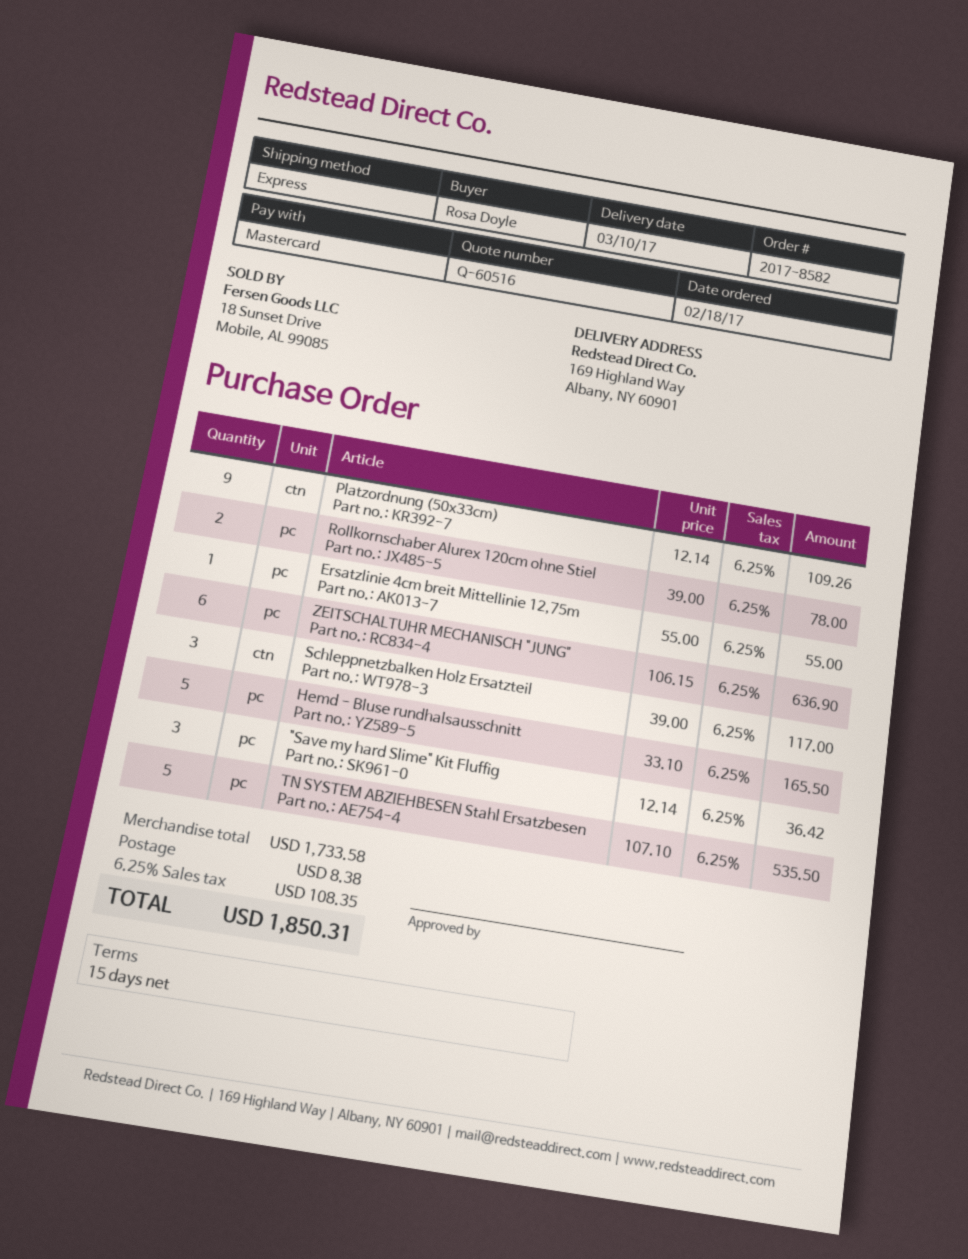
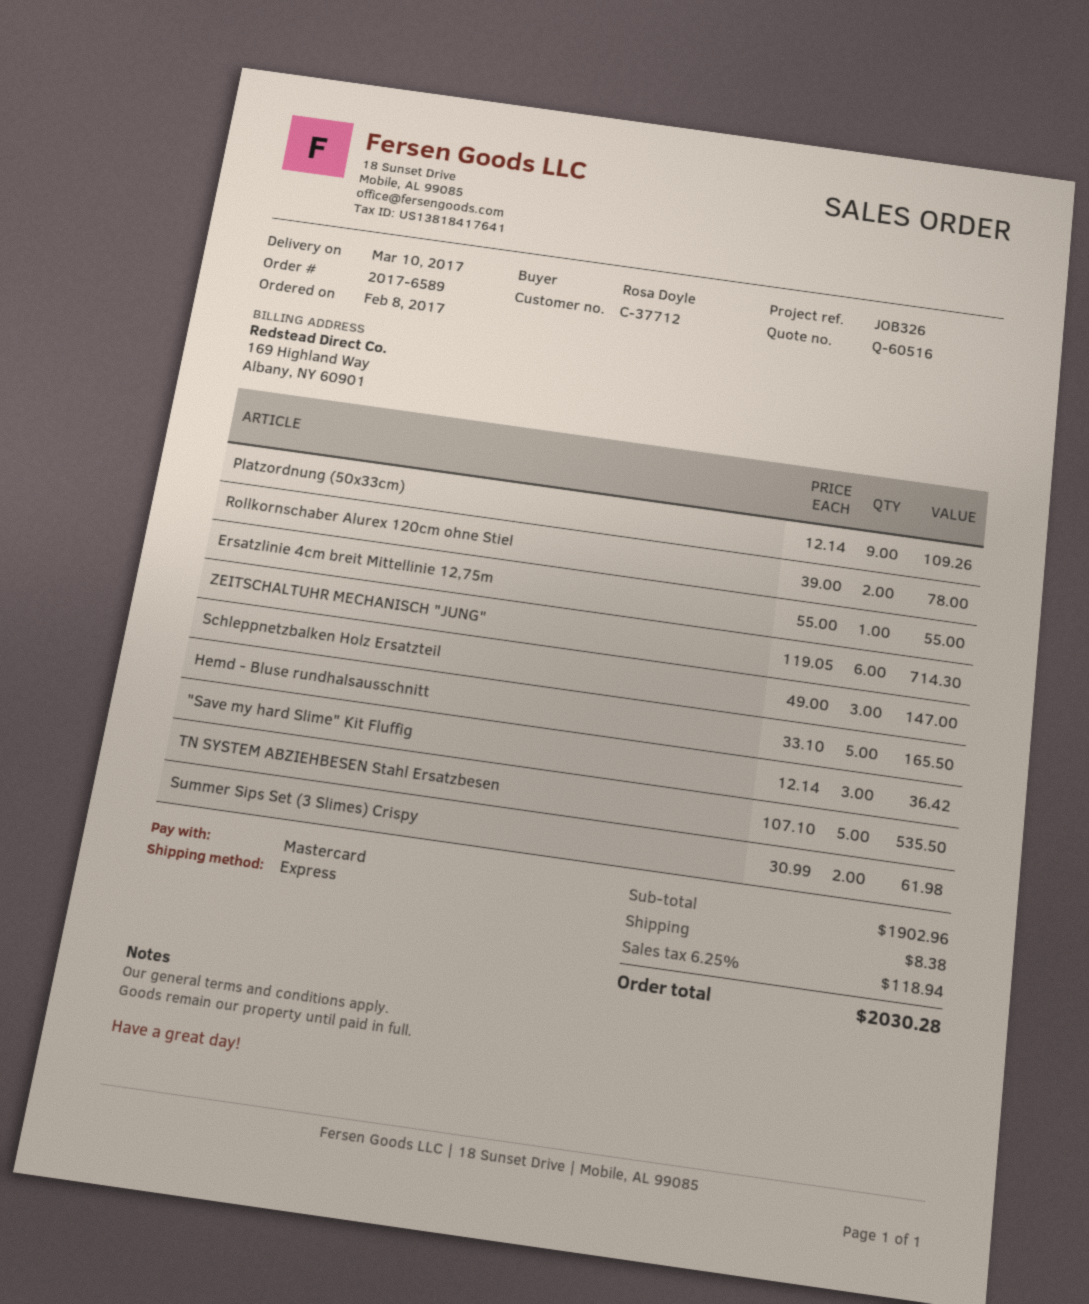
order number: 2017-8582 -> 2017-6589
order date: 2017-02-18 -> 2017-02-08
ZEITSCHALTUHR MECHANISCH "JUNG": 6 x 106.15 = 636.90 -> 6 x 119.05 = 714.30
Schleppnetzbalken Holz Ersatzteil: 3 x 39.00 = 117.00 -> 3 x 49.00 = 147.00
Summer Sips Set (3 Slimes) Crispy: none -> 2 x 30.99 = 61.98
subtotal: 1733.58 -> 1902.96
tax: 6.25% = 108.35 -> 6.25% = 118.94
total: 1850.31 -> 2030.28

